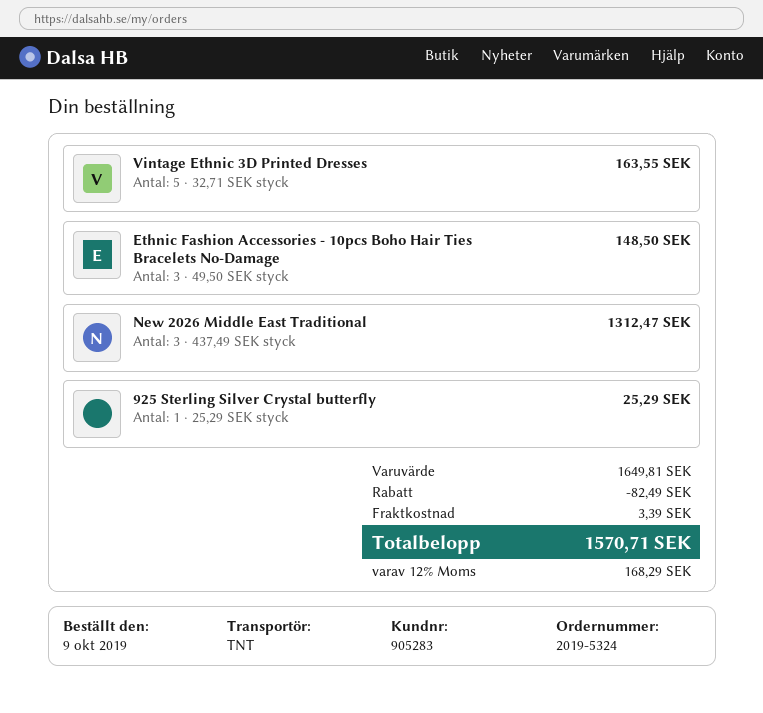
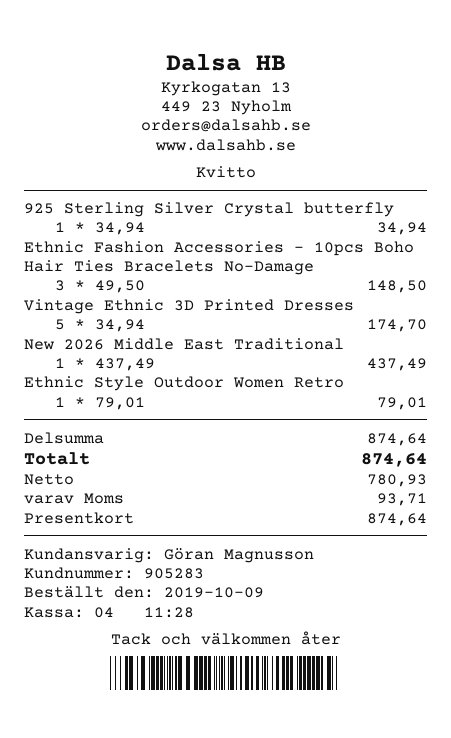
Vintage Ethnic 3D Printed Dresses: 5 x 32.71 = 163.55 -> 5 x 34.94 = 174.70
New 2026 Middle East Traditional: 3 x 437.49 = 1312.47 -> 1 x 437.49 = 437.49
925 Sterling Silver Crystal butterfly: 1 x 25.29 = 25.29 -> 1 x 34.94 = 34.94
Ethnic Style Outdoor Women Retro: none -> 1 x 79.01 = 79.01
subtotal: 1649.81 -> 874.64
discount: 82.49 -> none
shipping: 3.39 -> none
tax: 168.29 -> 93.71
total: 1570.71 -> 874.64

